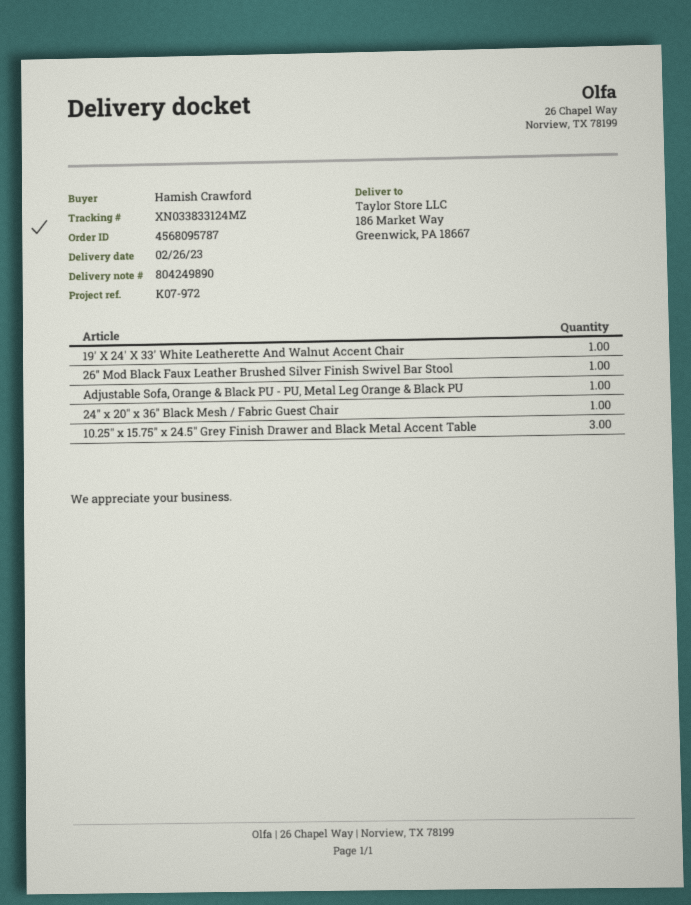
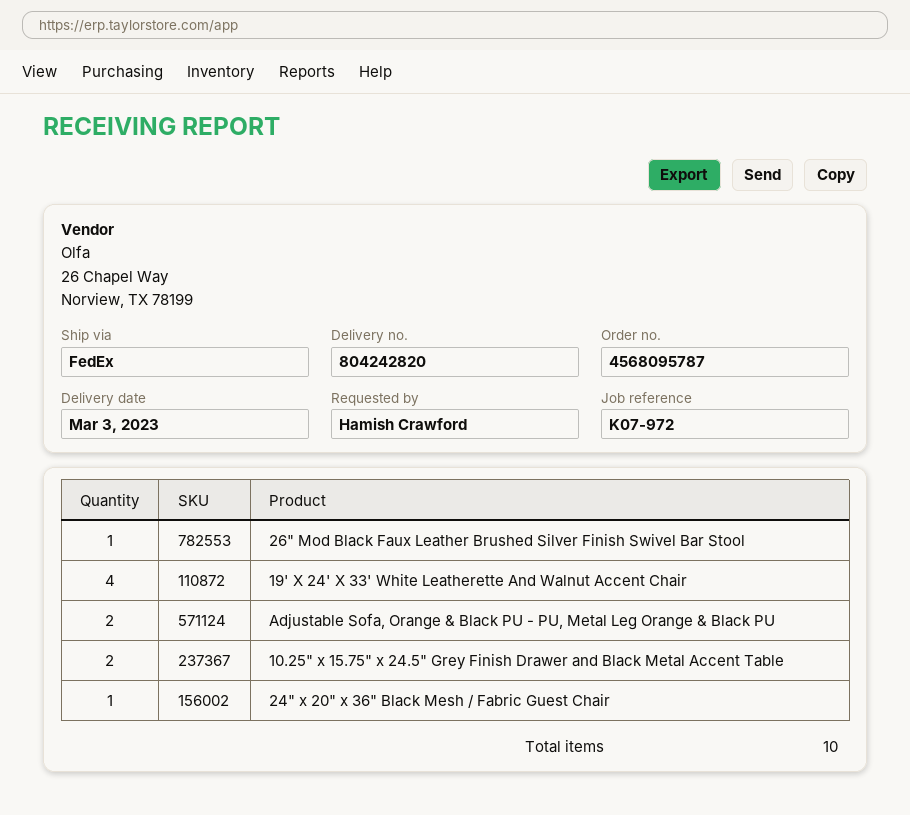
delivery note number: 804249890 -> 804242820
delivery date: 2023-02-26 -> 2023-03-03
19' X 24' X 33' White Leatherette And Walnut Accent Chair: 1 -> 4
Adjustable Sofa, Orange & Black PU - PU, Metal Leg Orange & Black PU: 1 -> 2
10.25" x 15.75" x 24.5" Grey Finish Drawer and Black Metal Accent Table: 3 -> 2

